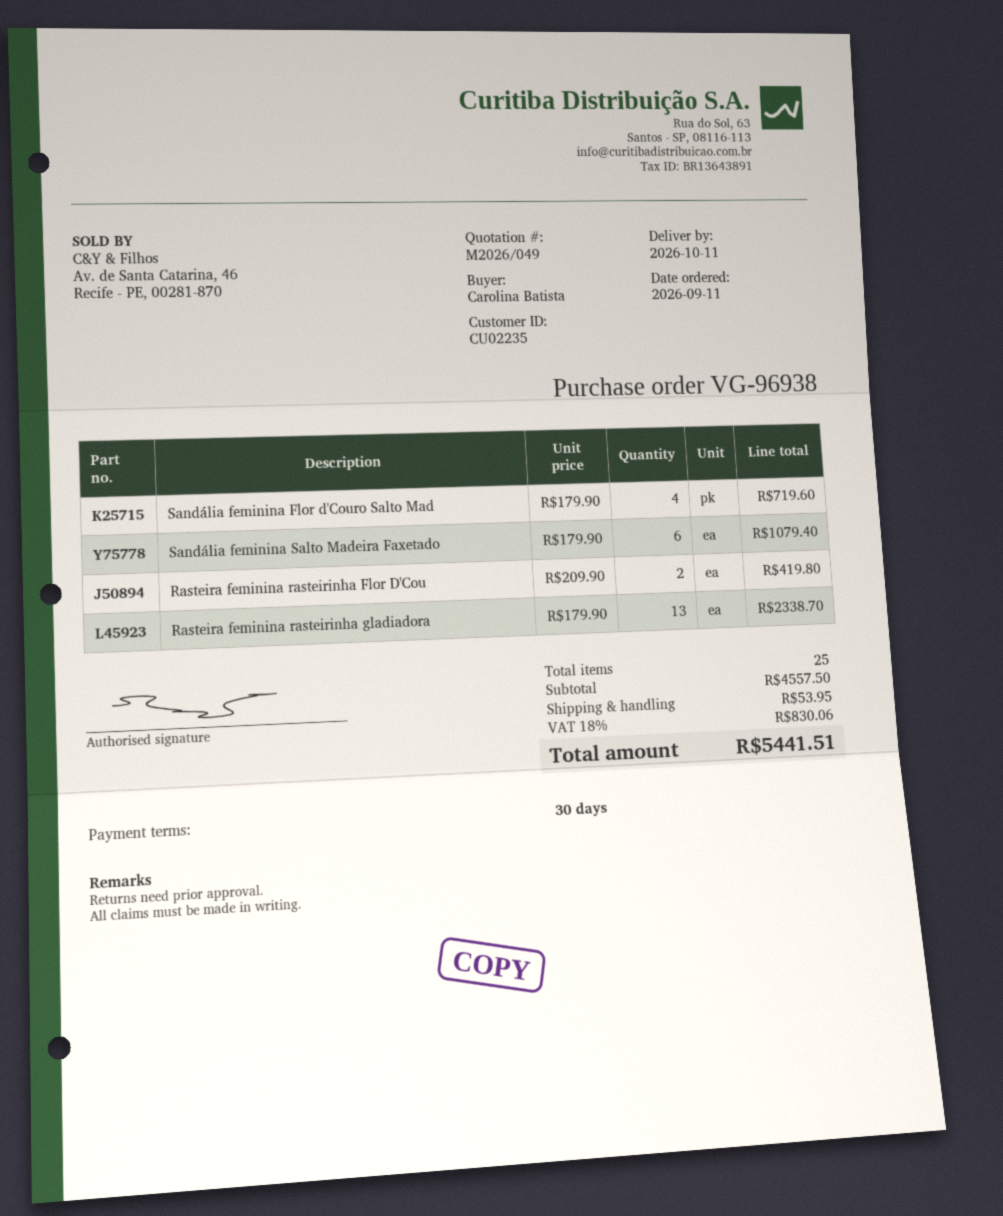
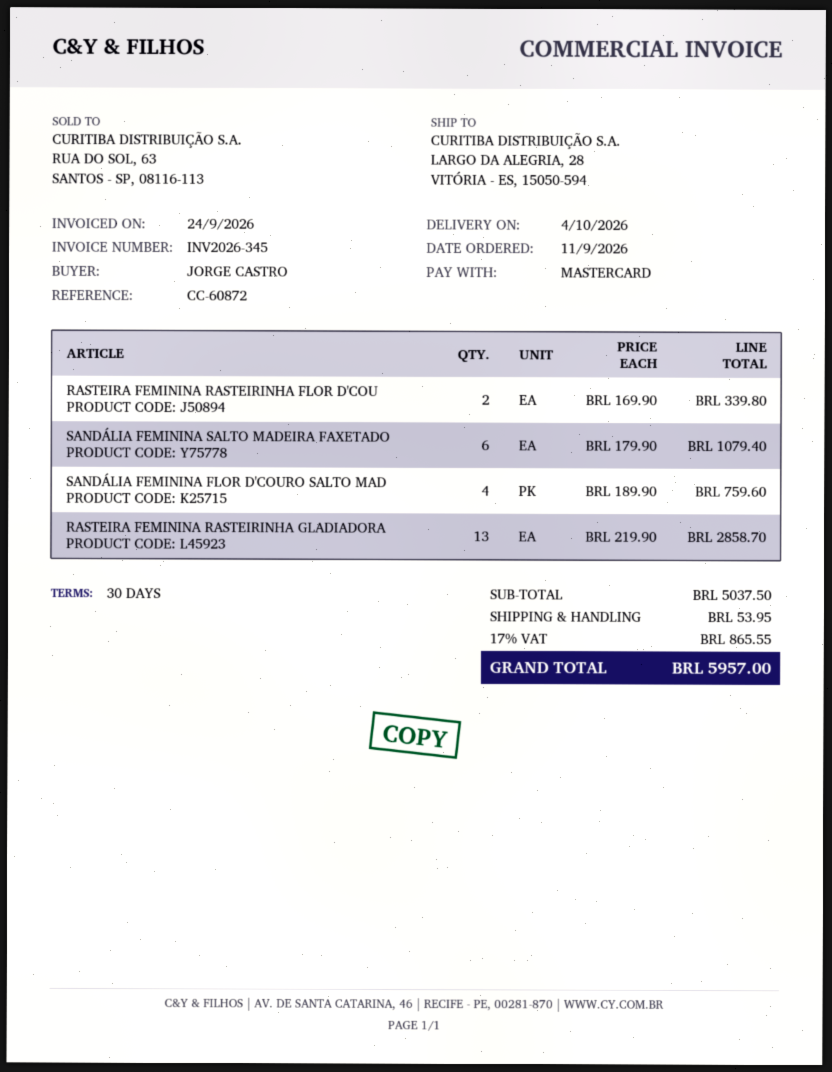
delivery date: 2026-10-11 -> 2026-10-04
ordered by: Carolina Batista -> JORGE CASTRO
Sandália feminina Flor d'Couro Salto Mad: 4 x 179.90 = 719.60 -> 4 x 189.90 = 759.60
Rasteira feminina rasteirinha Flor D'Cou: 2 x 209.90 = 419.80 -> 2 x 169.90 = 339.80
Rasteira feminina rasteirinha gladiadora: 13 x 179.90 = 2338.70 -> 13 x 219.90 = 2858.70
subtotal: 4557.50 -> 5037.50
tax: 18% = 830.06 -> 17% = 865.55
total: 5441.51 -> 5957.00

